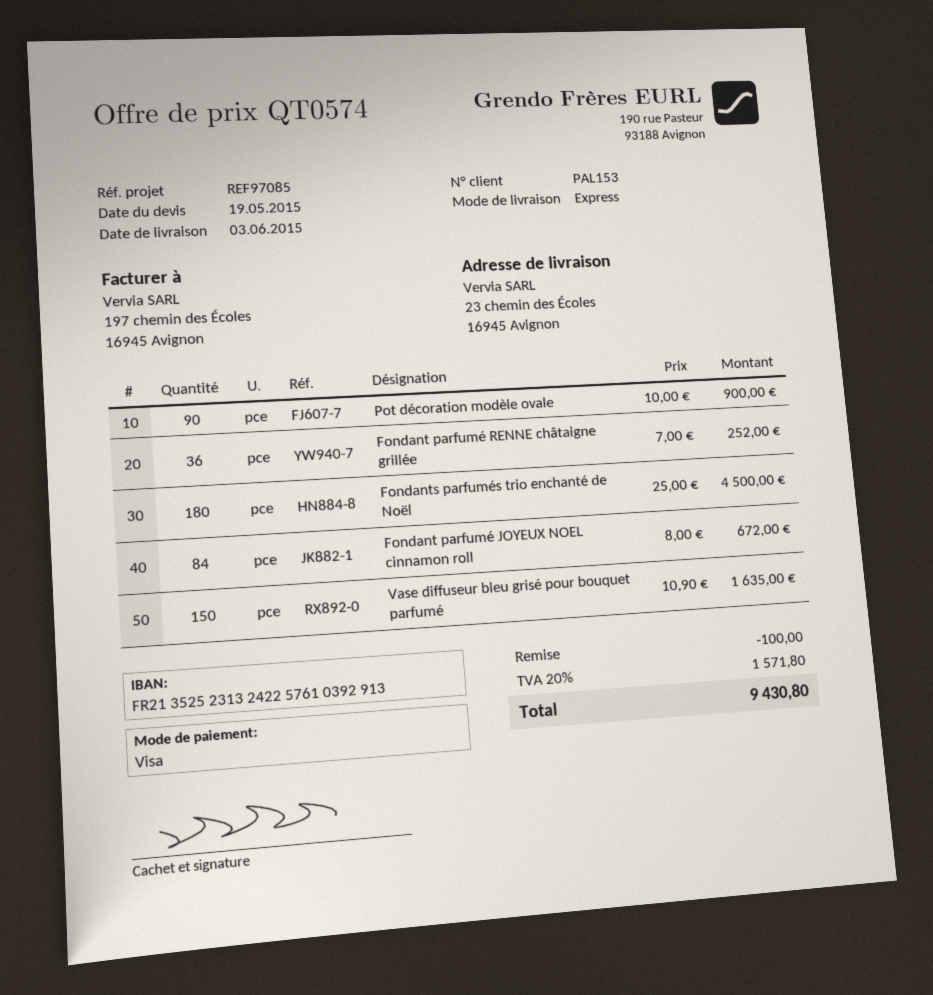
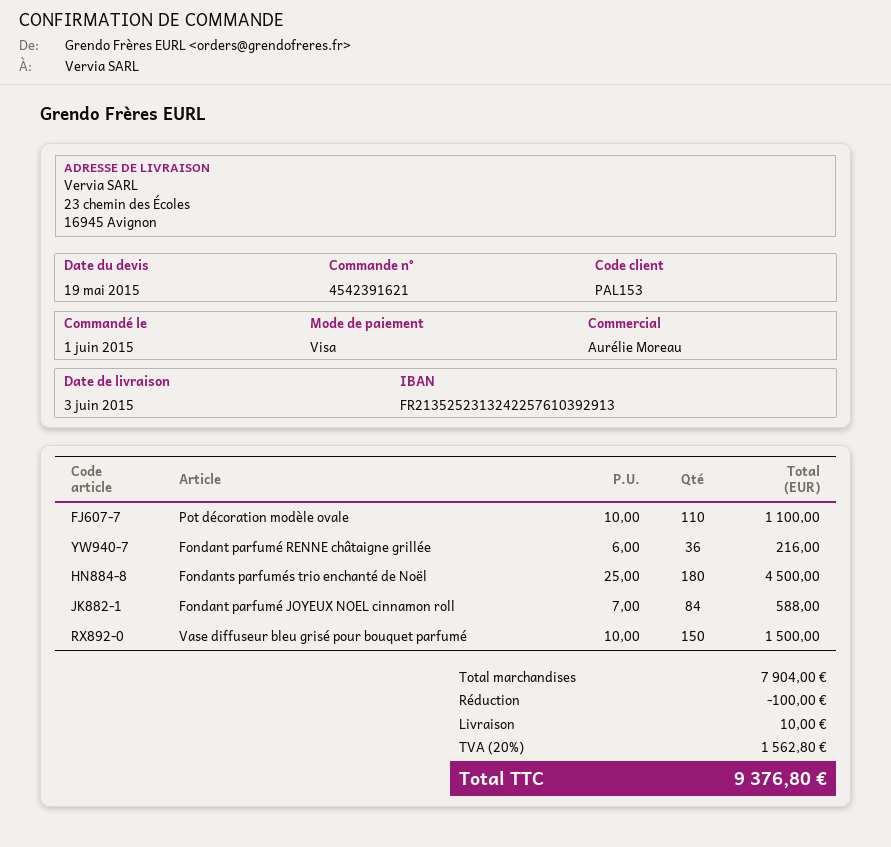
Pot décoration modèle ovale: 90 x 10.00 = 900.00 -> 110 x 10.00 = 1100.00
Fondant parfumé RENNE châtaigne grillée: 36 x 7.00 = 252.00 -> 36 x 6.00 = 216.00
Fondant parfumé JOYEUX NOEL cinnamon roll: 84 x 8.00 = 672.00 -> 84 x 7.00 = 588.00
Vase diffuseur bleu grisé pour bouquet parfumé: 150 x 10.90 = 1635.00 -> 150 x 10.00 = 1500.00
shipping: none -> 10.00
tax: 20% = 1571.80 -> 20% = 1562.80
total: 9430.80 -> 9376.80

